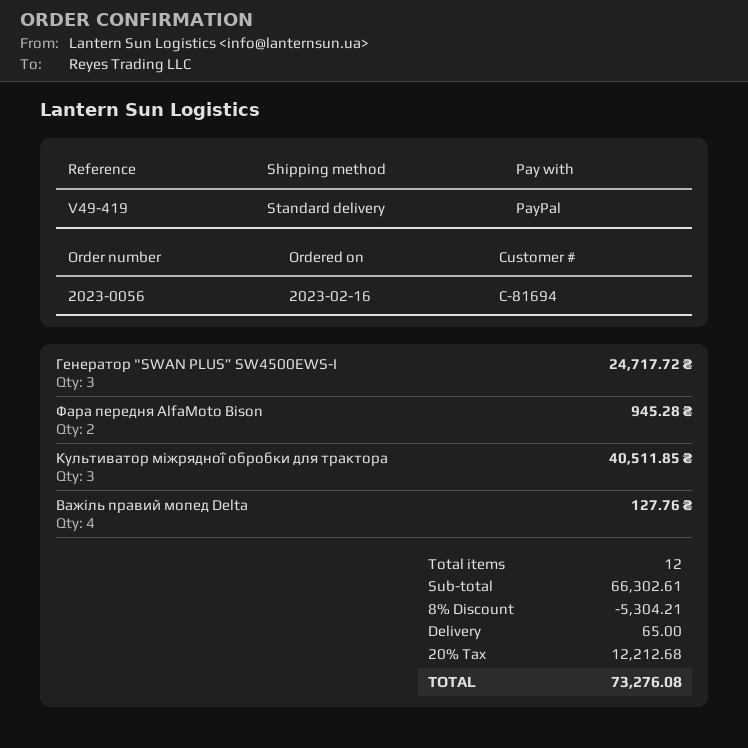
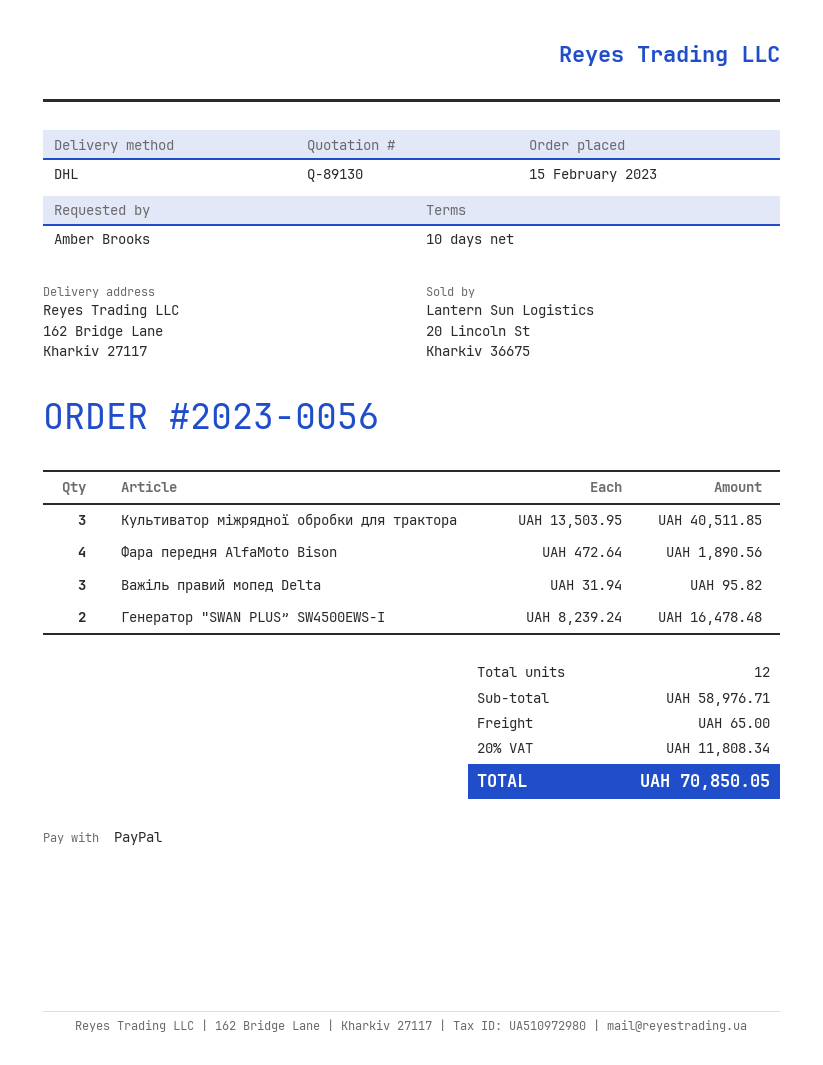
order date: 2023-02-16 -> 2023-02-15
shipping method: standard -> DHL
Генератор "SWAN PLUS” SW4500EWS-I: 3 for 24717.72 -> 2 for 16478.48
Фара передня AlfaMoto Bison: 2 for 945.28 -> 4 for 1890.56
Важіль правий мопед Delta: 4 for 127.76 -> 3 for 95.82
subtotal: 66302.61 -> 58976.71
discount: 8% = 5304.21 -> none
tax: 20% = 12212.68 -> 20% = 11808.34
total: 73276.08 -> 70850.05

